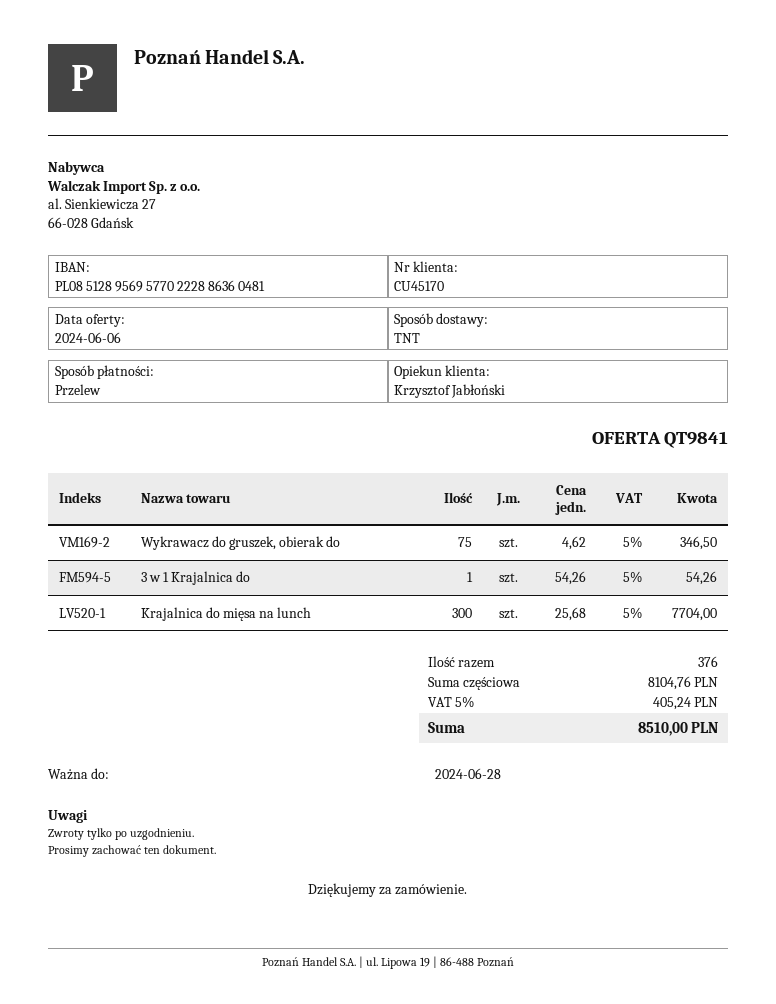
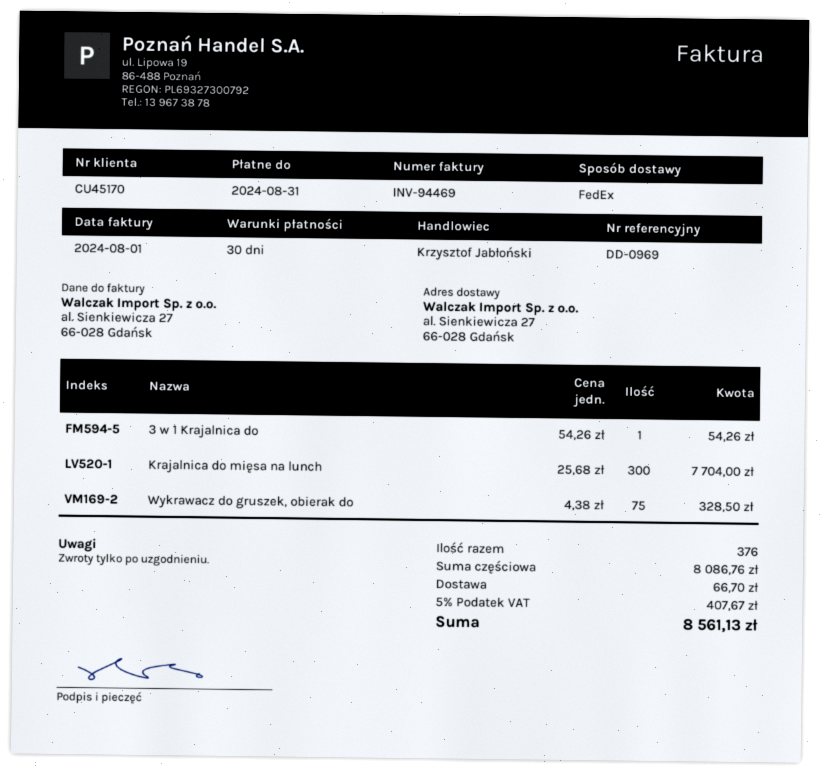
shipping method: TNT -> FedEx
Wykrawacz do gruszek, obierak do: 75 x 4.62 = 346.50 -> 75 x 4.38 = 328.50
subtotal: 8104.76 -> 8086.76
shipping: none -> 66.70
tax: 5% = 405.24 -> 5% = 407.67
total: 8510.00 -> 8561.13

